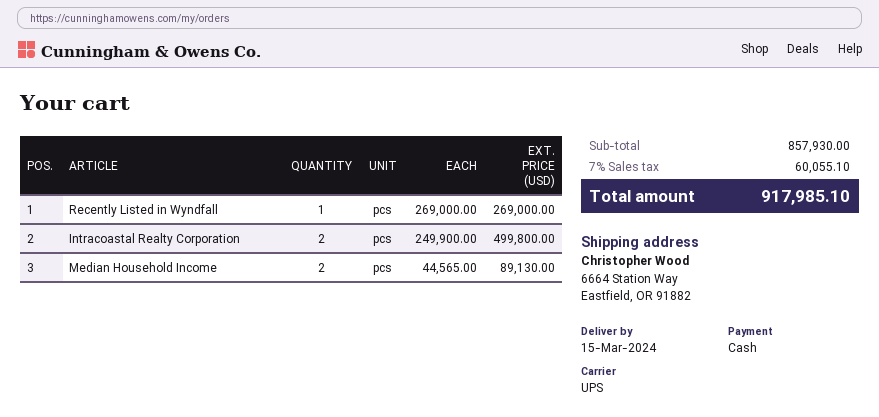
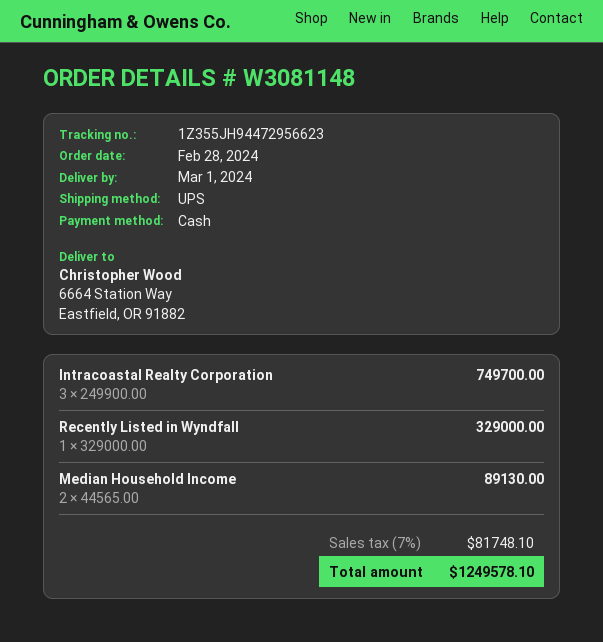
delivery date: 2024-03-15 -> 2024-03-01
Recently Listed in Wyndfall: 1 x 269000.00 = 269000.00 -> 1 x 329000.00 = 329000.00
Intracoastal Realty Corporation: 2 x 249900.00 = 499800.00 -> 3 x 249900.00 = 749700.00
tax: 7% = 60055.10 -> 7% = 81748.10
total: 917985.10 -> 1249578.10

